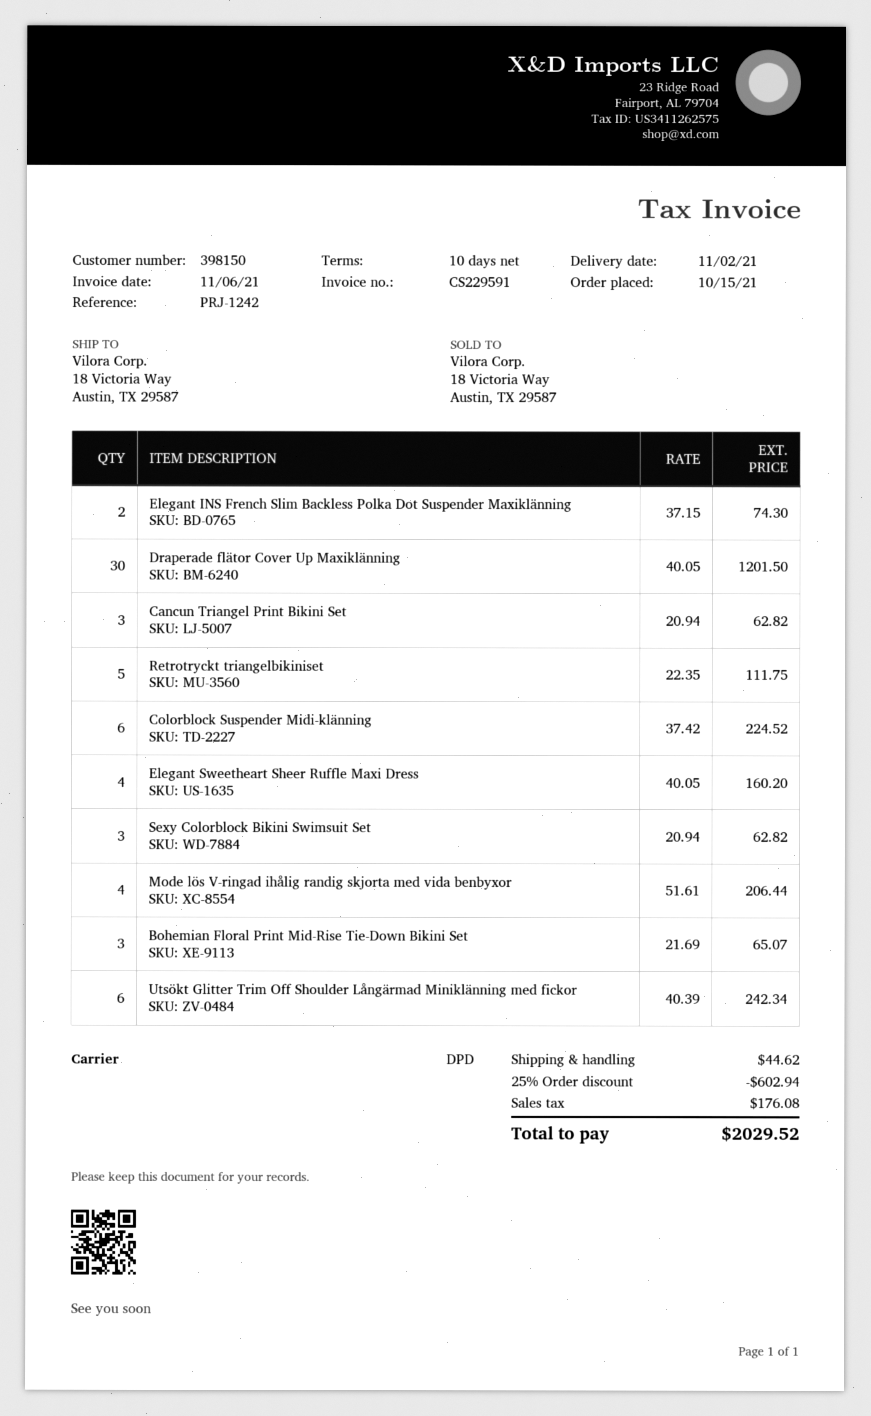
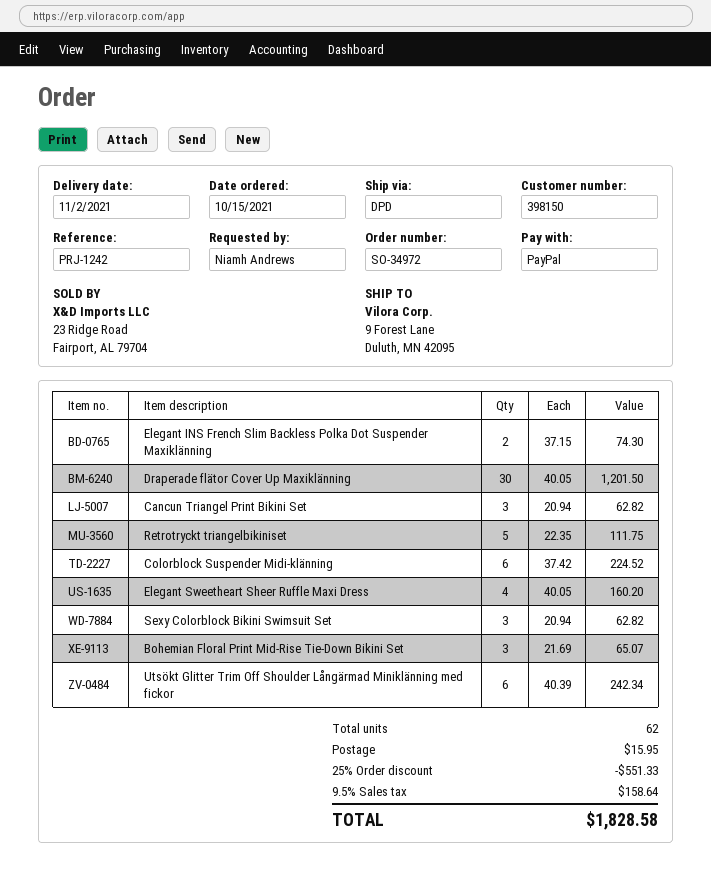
ship to: 18 Victoria Way, Austin, TX 29587 -> 9 Forest Lane, Duluth, MN 42095
Mode lös V-ringad ihålig randig skjorta med vida benbyxor: 4 x 51.61 = 206.44 -> none
discount: 25% = 602.94 -> 25% = 551.33
shipping: 44.62 -> 15.95
tax: 176.08 -> 158.64
total: 2029.52 -> 1828.58

